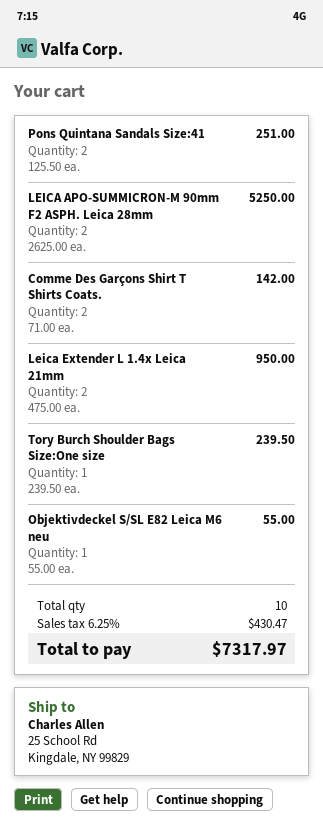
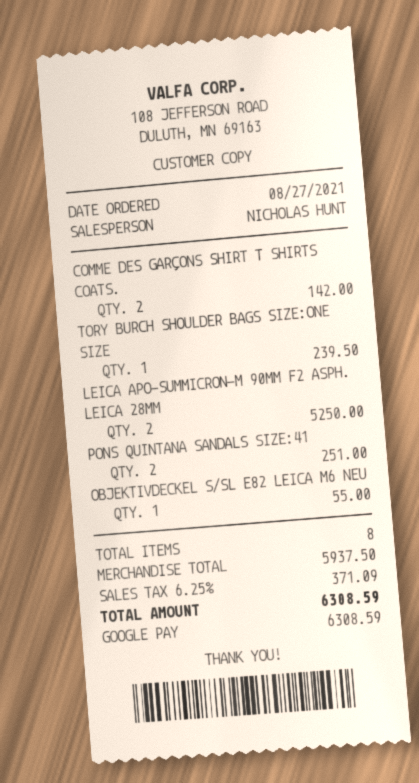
Leica Extender L 1.4x Leica 21mm: 2 for 950.00 -> none
total quantity: 10 -> 8
tax: 6.25% = 430.47 -> 6.25% = 371.09
total: 7317.97 -> 6308.59

